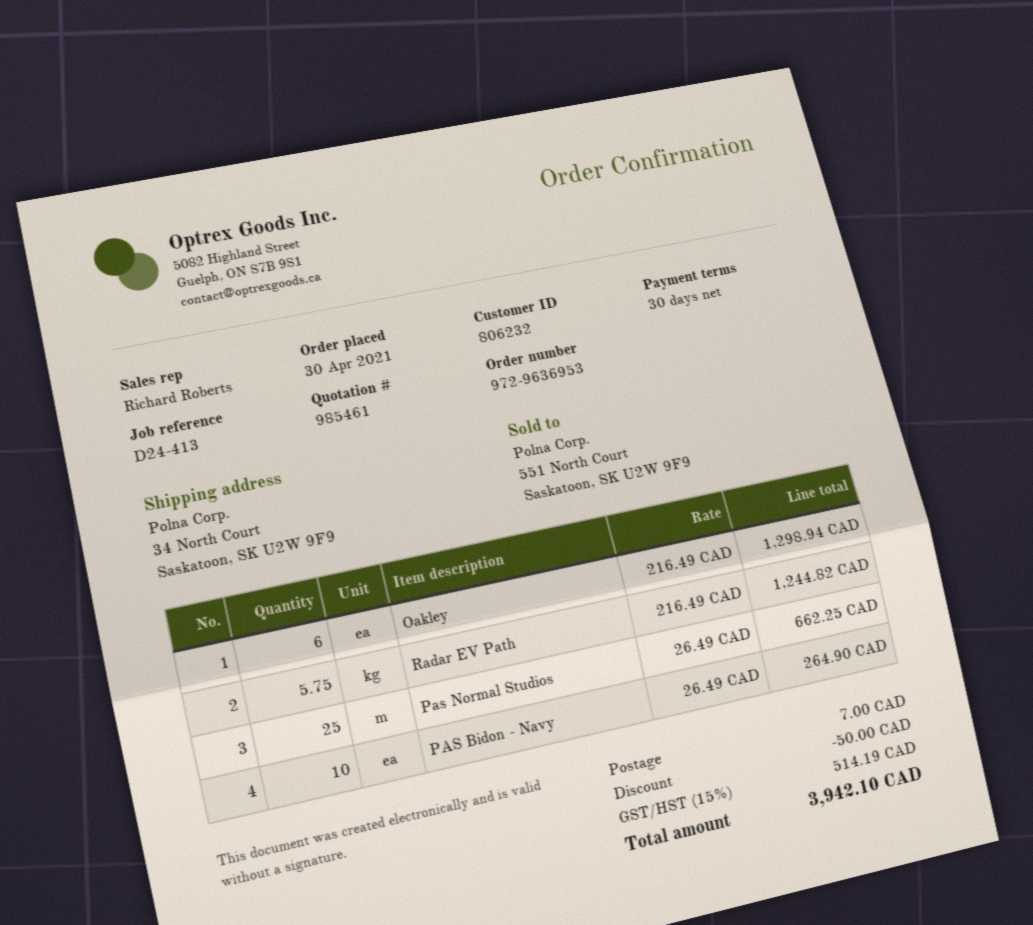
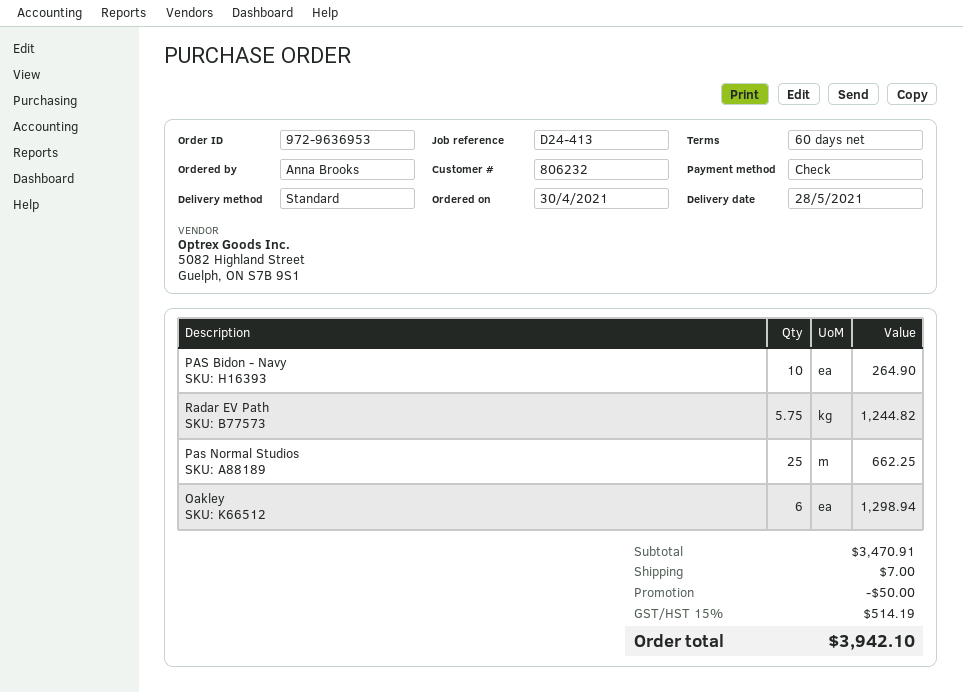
payment terms: 30 days -> 60 days

